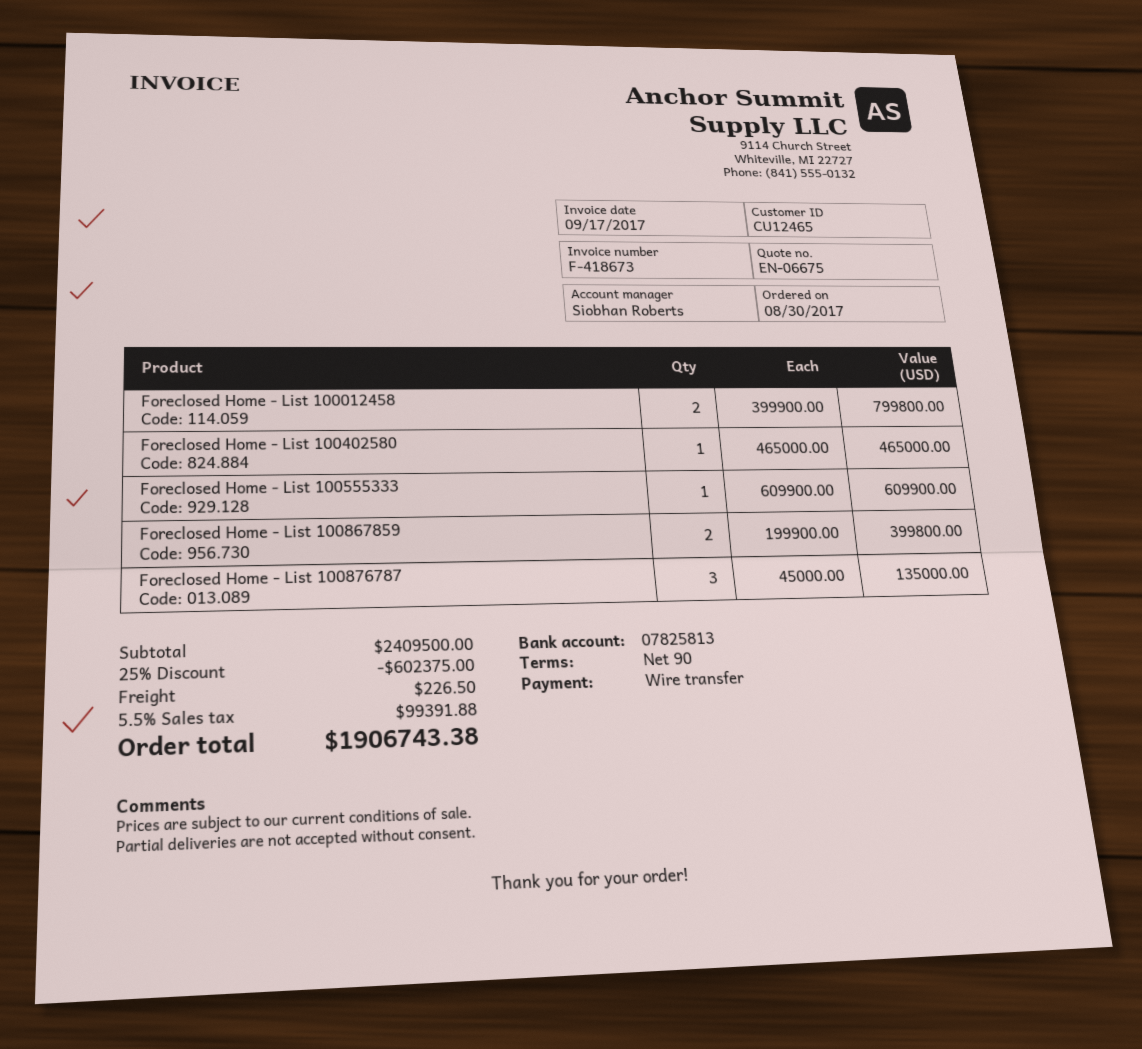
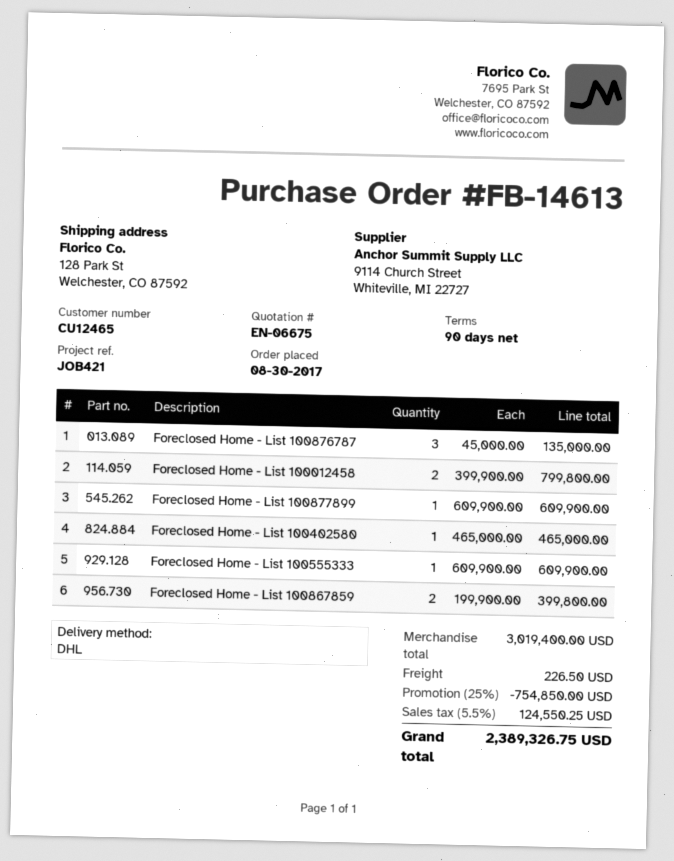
Foreclosed Home - List 100877899: none -> 1 x 609900.00 = 609900.00
subtotal: 2409500.00 -> 3019400.00
discount: 25% = 602375.00 -> 25% = 754850.00
tax: 5.5% = 99391.88 -> 5.5% = 124550.25
total: 1906743.38 -> 2389326.75

